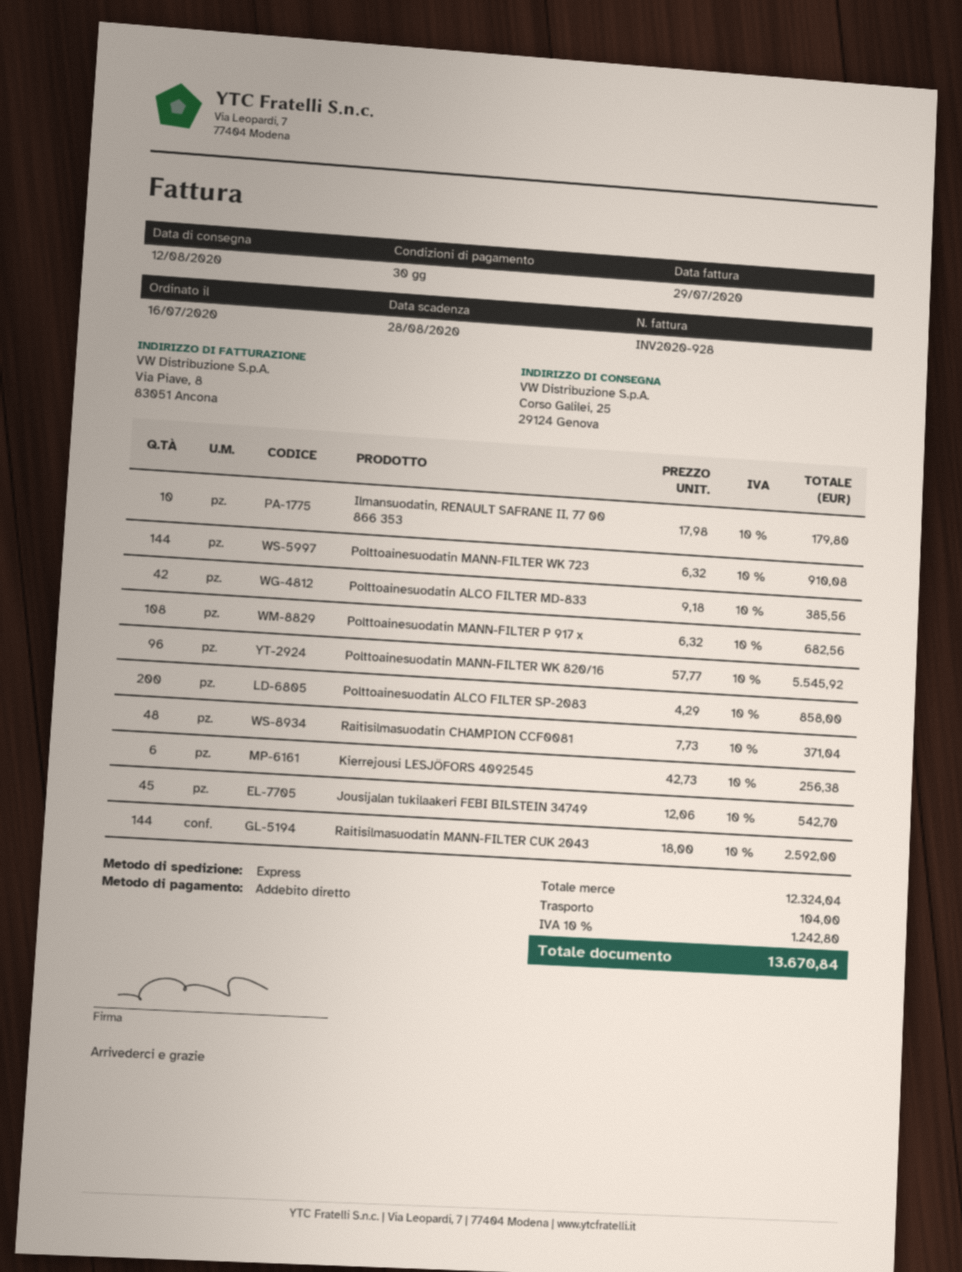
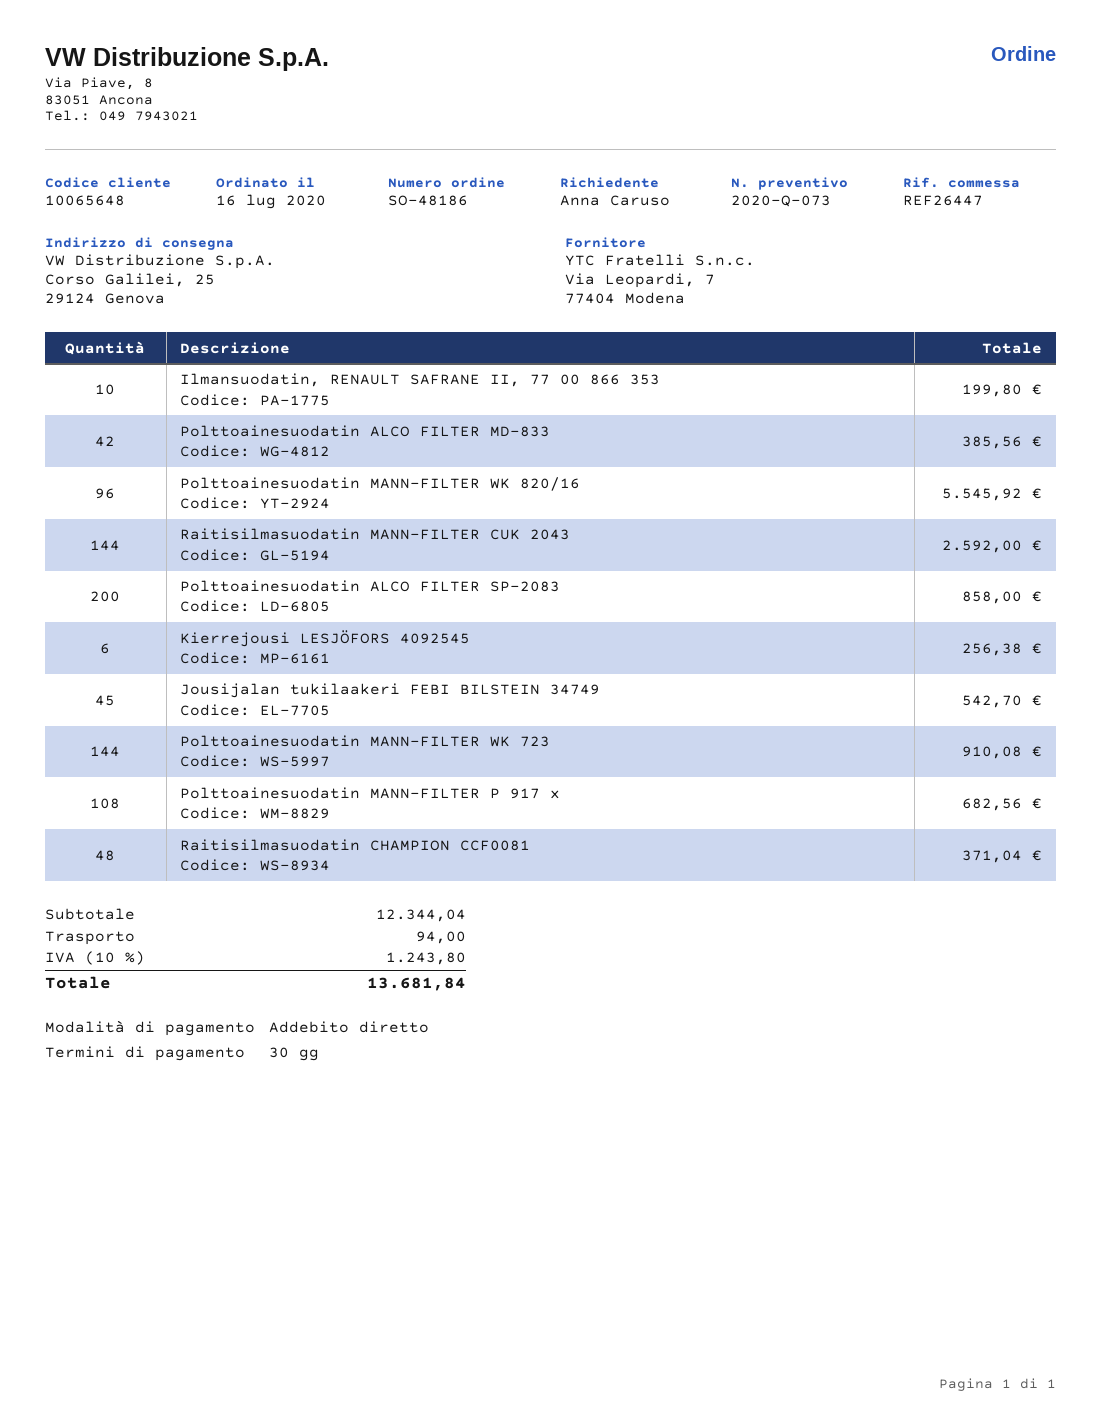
Ilmansuodatin, RENAULT SAFRANE II, 77 00 866 353: 10 for 179.80 -> 10 for 199.80
subtotal: 12324.04 -> 12344.04
shipping: 104.00 -> 94.00
tax: 10% = 1242.80 -> 10% = 1243.80
total: 13670.84 -> 13681.84

